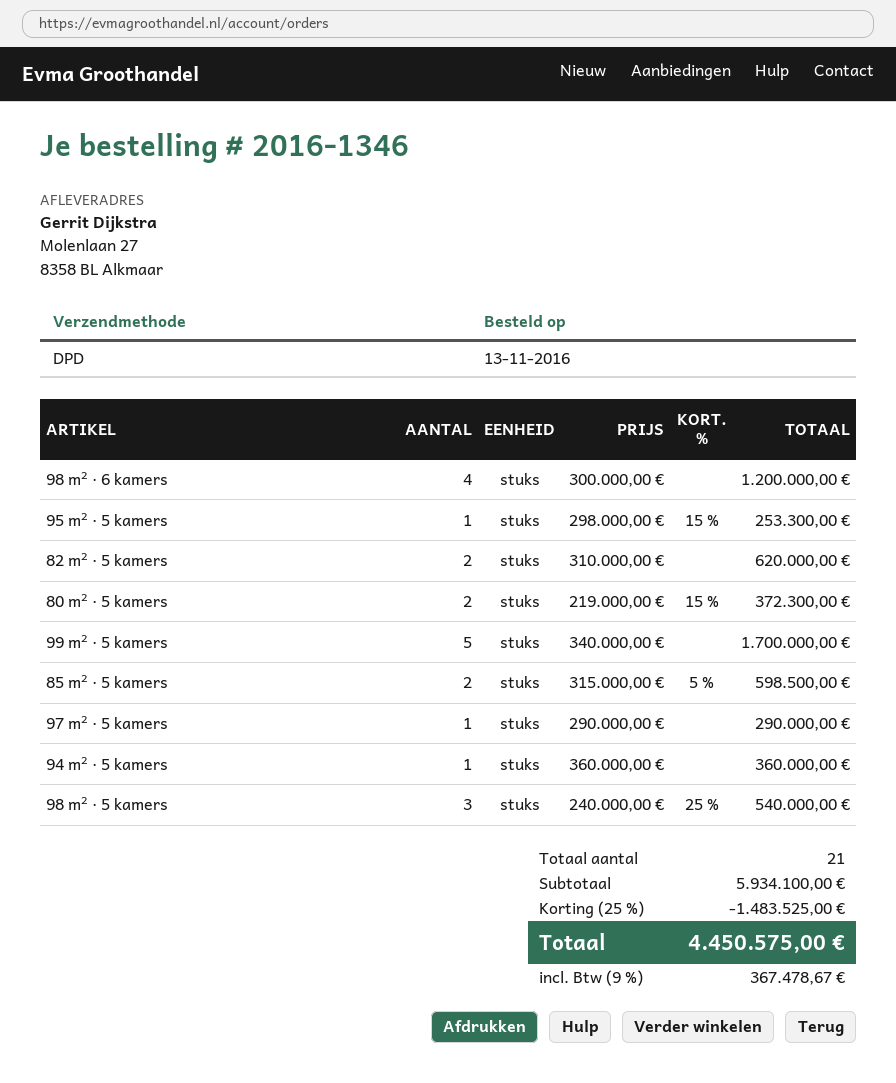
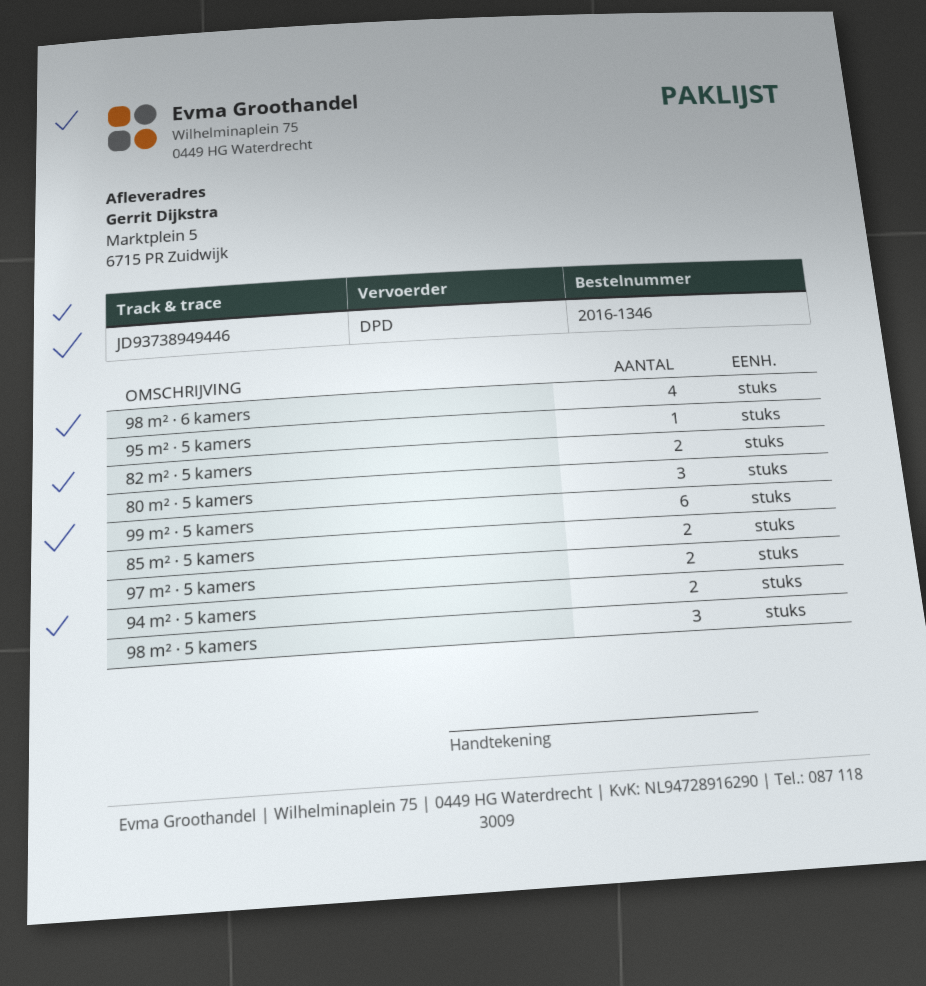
ship to: Molenlaan 27, 8358 BL Alkmaar -> Marktplein 5, 6715 PR Zuidwijk
80 m² · 5 kamers: 2 -> 3
99 m² · 5 kamers: 5 -> 6
97 m² · 5 kamers: 1 -> 2
94 m² · 5 kamers: 1 -> 2

